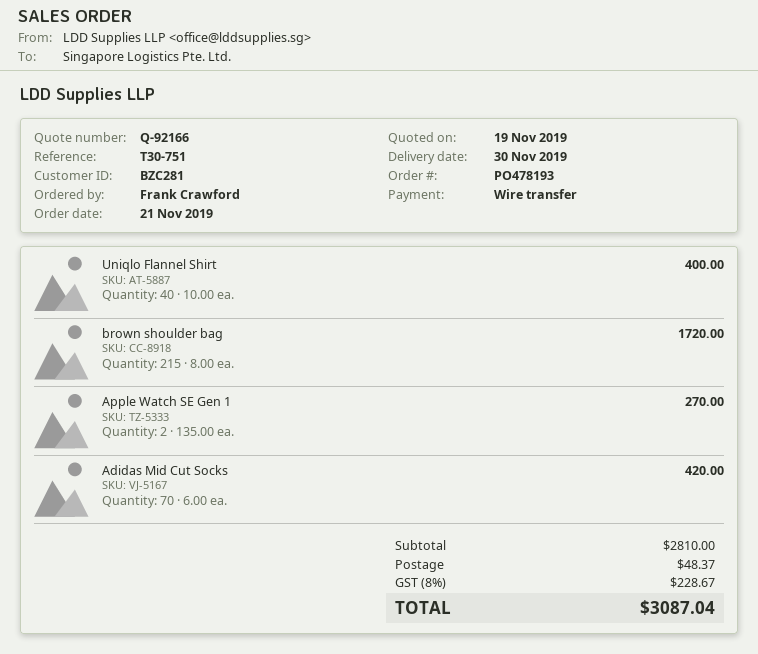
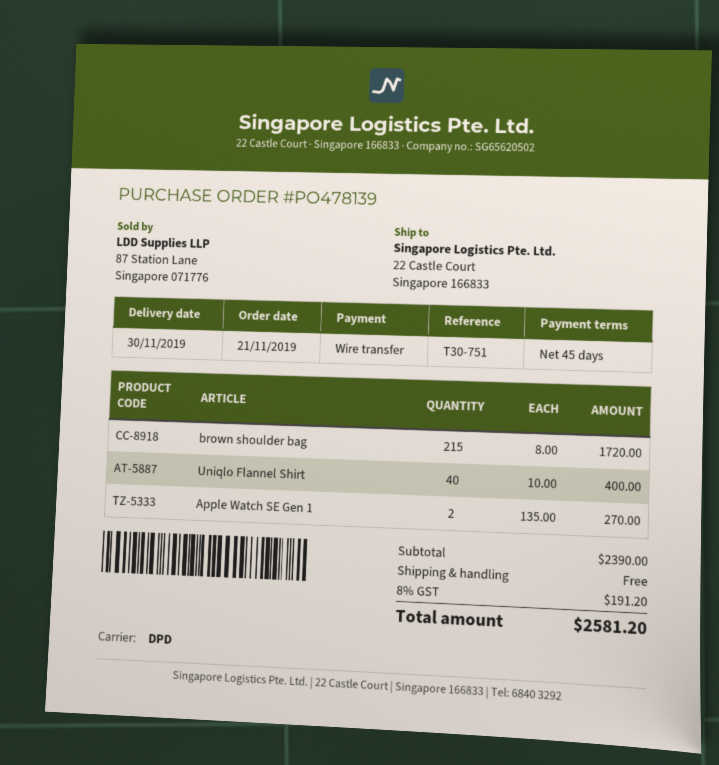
order number: PO478193 -> PO478139
Adidas Mid Cut Socks: 70 x 6.00 = 420.00 -> none
subtotal: 2810.00 -> 2390.00
shipping: 48.37 -> 0.00
tax: 8% = 228.67 -> 8% = 191.20
total: 3087.04 -> 2581.20

